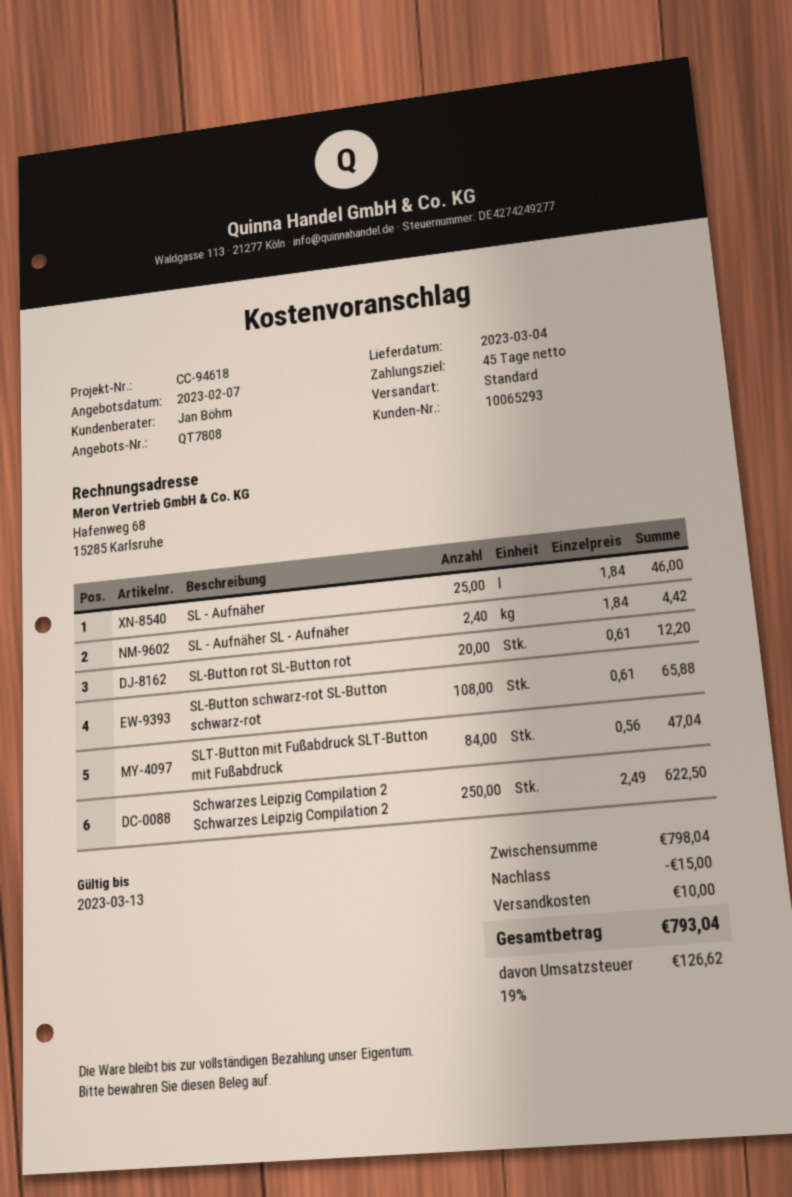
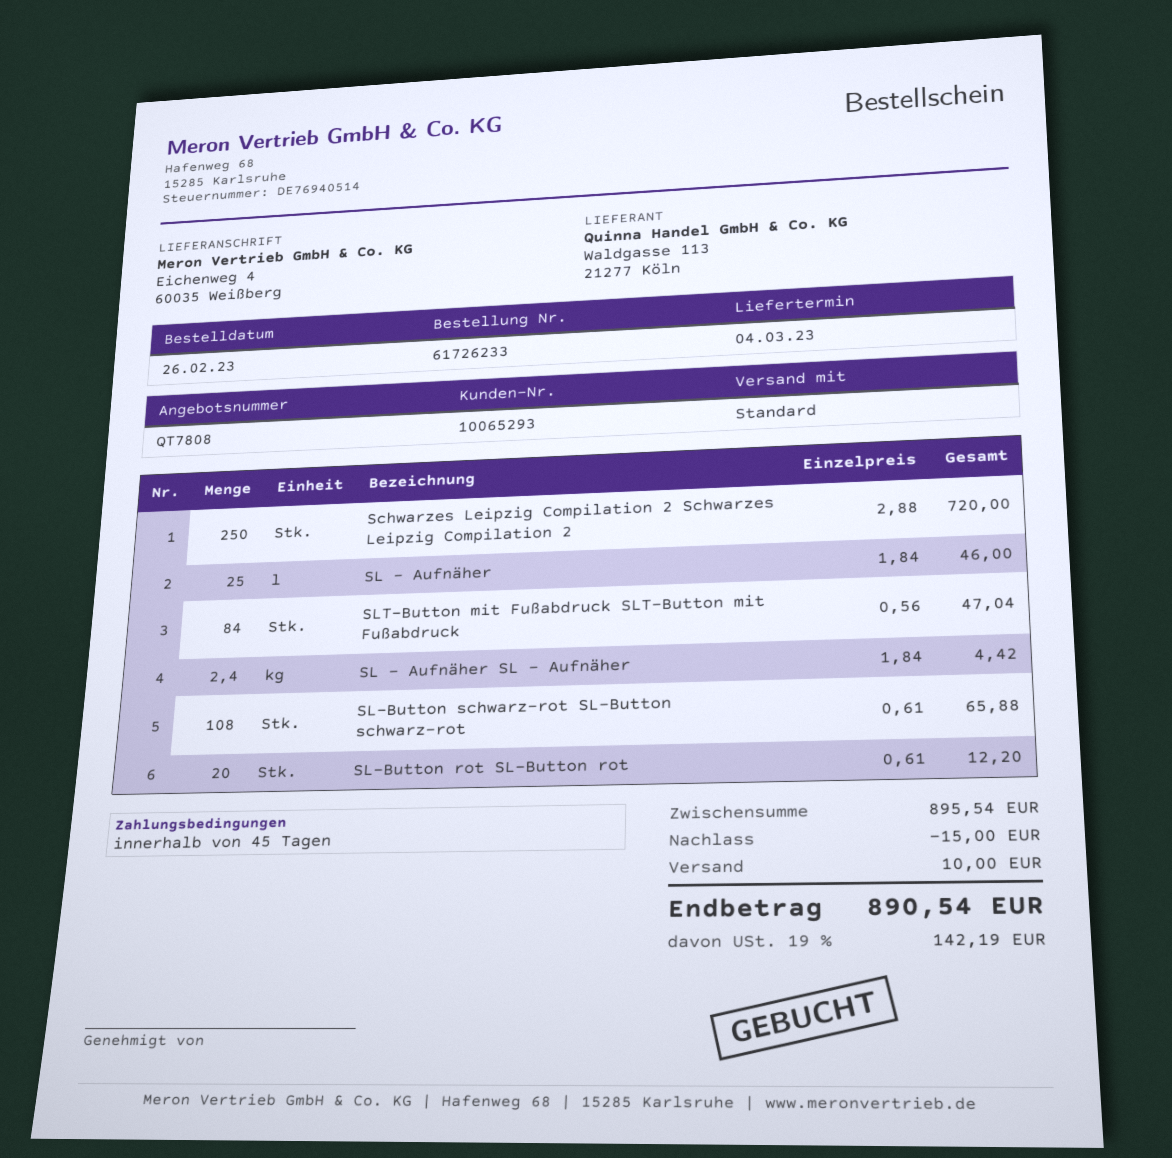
Schwarzes Leipzig Compilation 2 Schwarzes Leipzig Compilation 2: 250 x 2.49 = 622.50 -> 250 x 2.88 = 720.00
subtotal: 798.04 -> 895.54
tax: 19% = 126.62 -> 19% = 142.19
total: 793.04 -> 890.54

